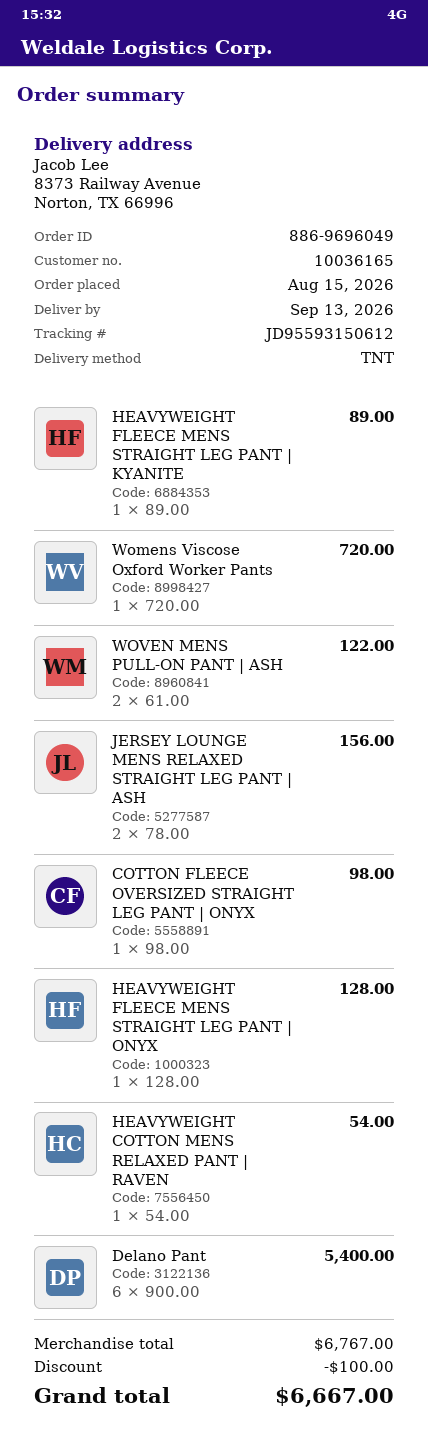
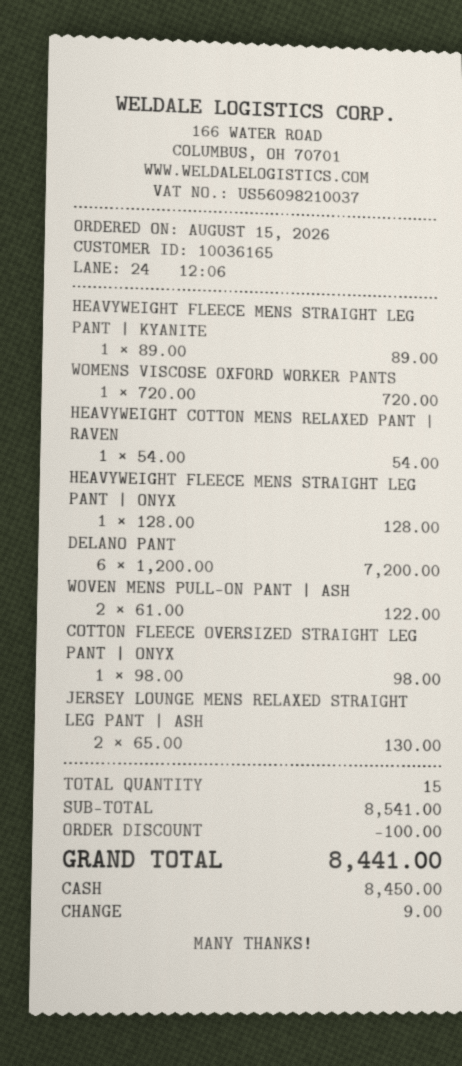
JERSEY LOUNGE MENS RELAXED STRAIGHT LEG PANT | ASH: 2 x 78.00 = 156.00 -> 2 x 65.00 = 130.00
Delano Pant: 6 x 900.00 = 5400.00 -> 6 x 1200.00 = 7200.00
subtotal: 6767.00 -> 8541.00
total: 6667.00 -> 8441.00

